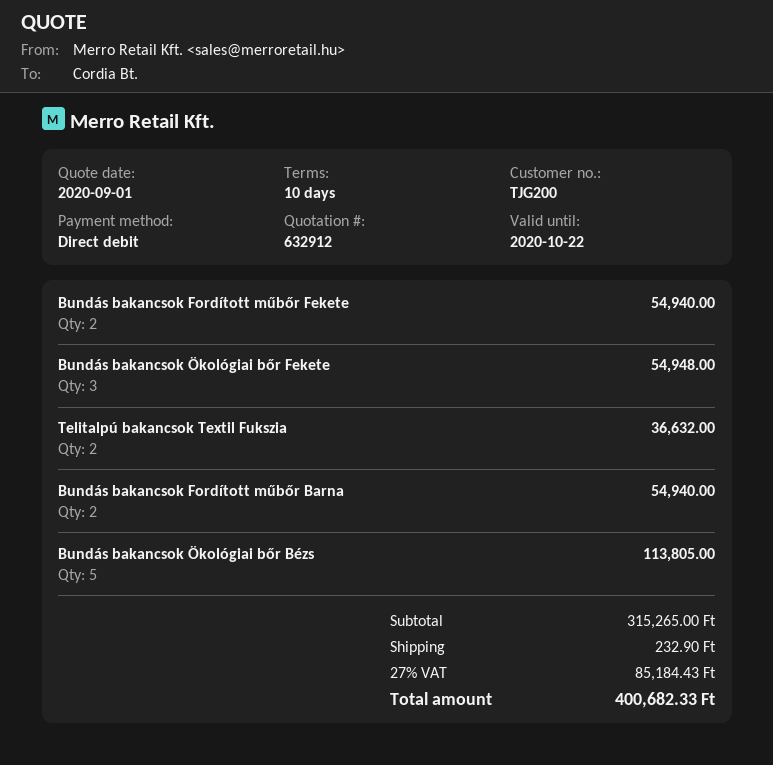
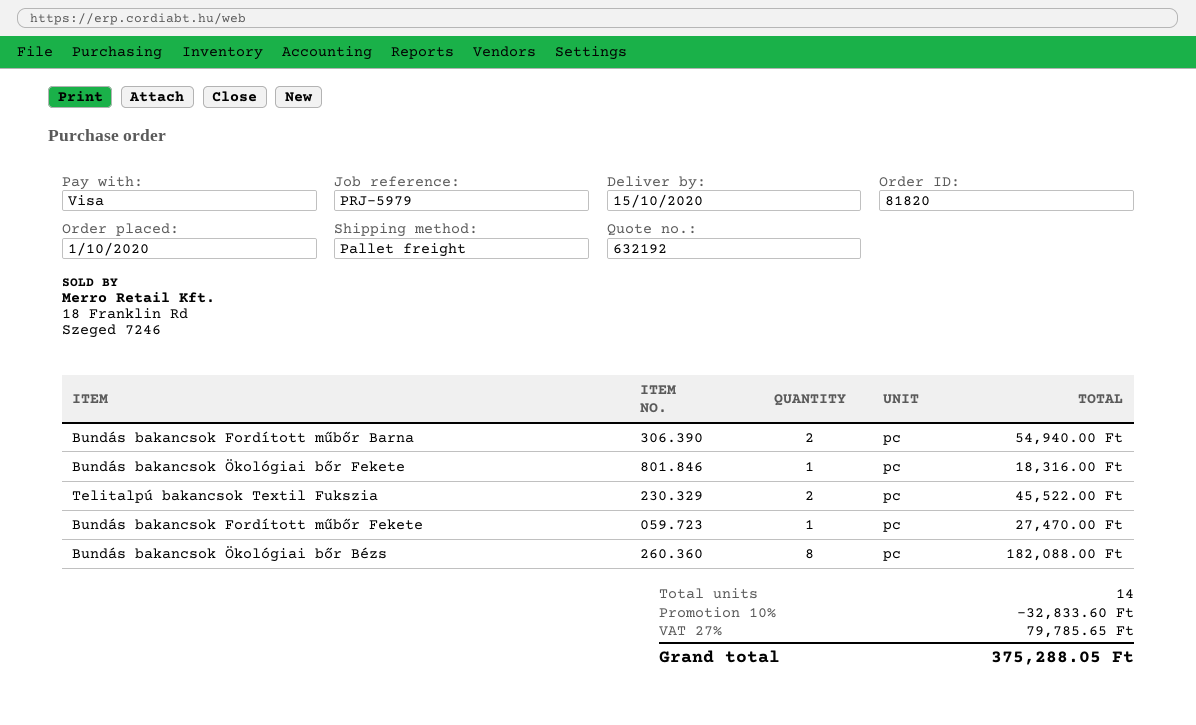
quote number: 632912 -> 632192
payment method: direct debit -> Visa
Bundás bakancsok Fordított műbőr Fekete: 2 for 54940.00 -> 1 for 27470.00
Bundás bakancsok Ökológiai bőr Fekete: 3 for 54948.00 -> 1 for 18316.00
Telitalpú bakancsok Textil Fukszia: 2 for 36632.00 -> 2 for 45522.00
Bundás bakancsok Ökológiai bőr Bézs: 5 for 113805.00 -> 8 for 182088.00
discount: none -> 10% = 32833.60
shipping: 232.90 -> none
tax: 27% = 85184.43 -> 27% = 79785.65
total: 400682.33 -> 375288.05

